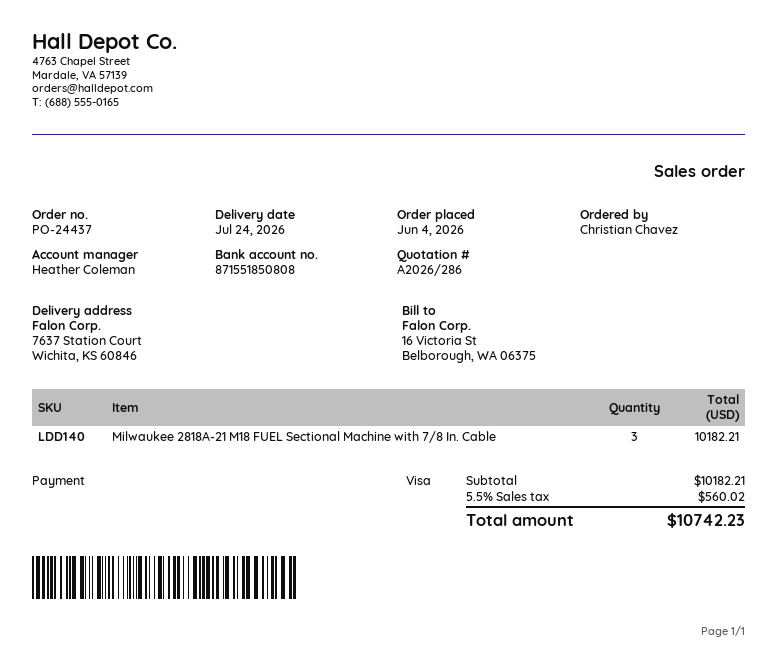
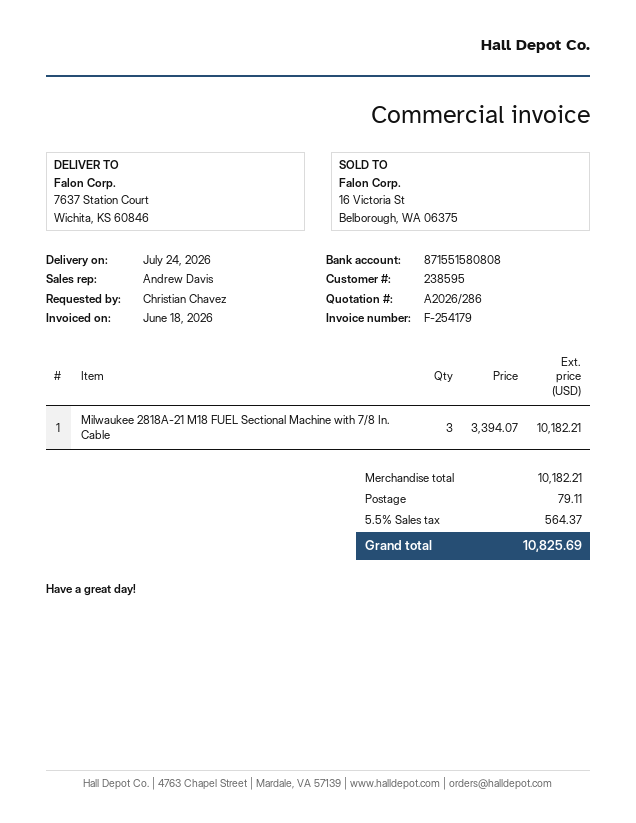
sales rep: Heather Coleman -> Andrew Davis
bank account: 871551850808 -> 871551580808
shipping: none -> 79.11
tax: 5.5% = 560.02 -> 5.5% = 564.37
total: 10742.23 -> 10825.69

